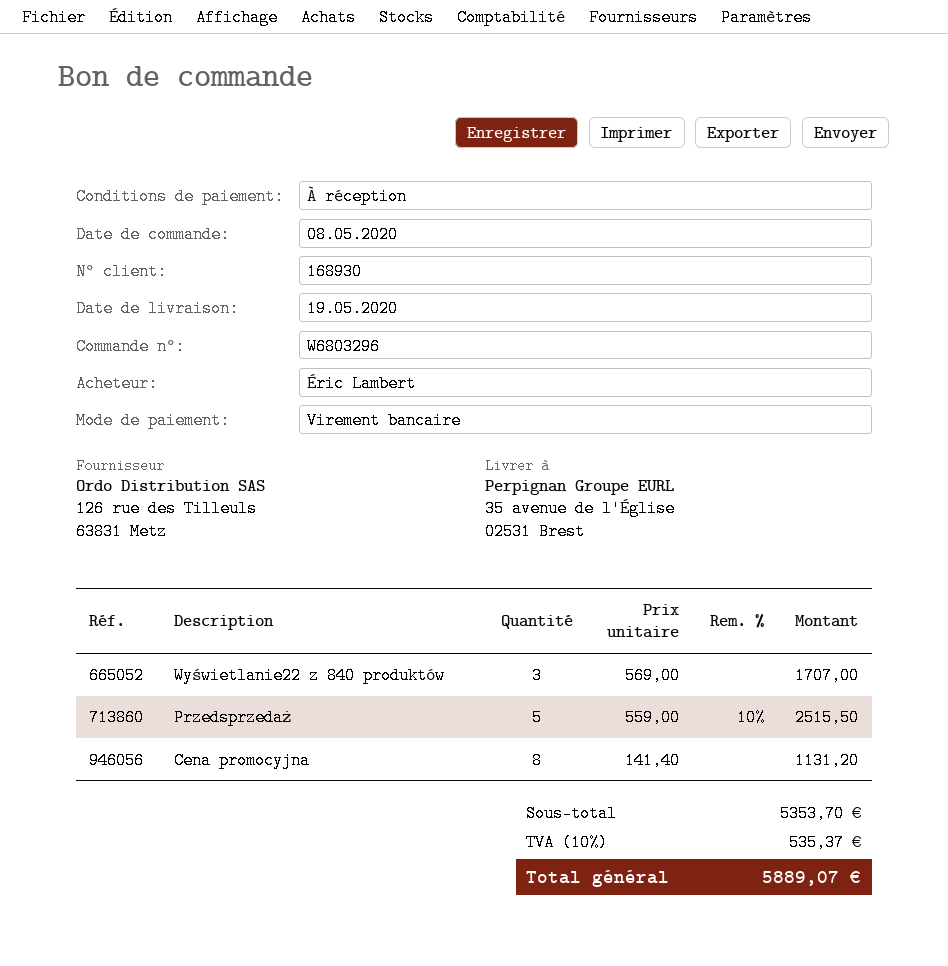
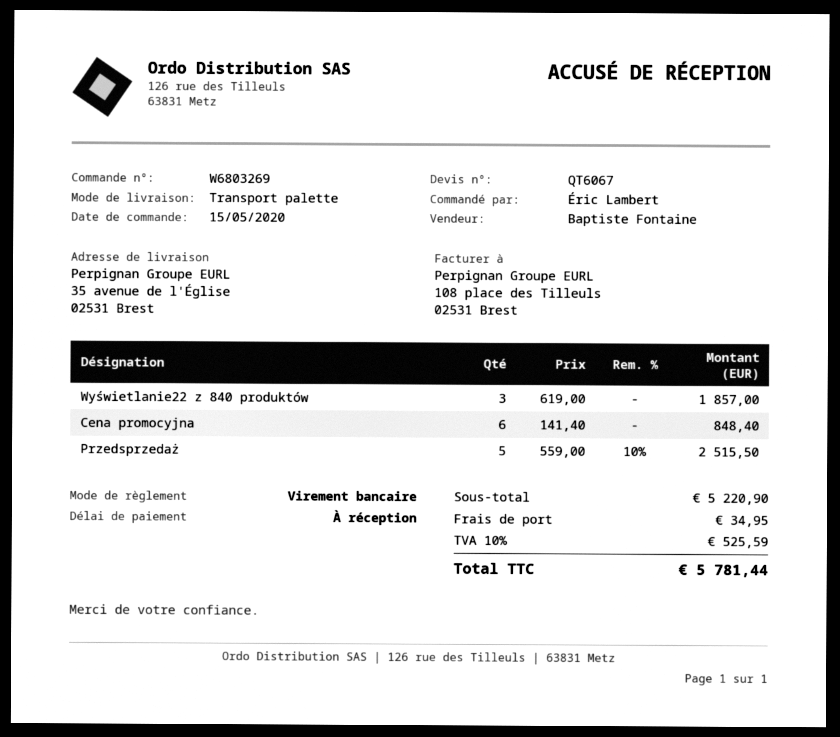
order number: W6803296 -> W6803269
order date: 2020-05-08 -> 2020-05-15
Wyświetlanie22 z 840 produktów: 3 x 569.00 = 1707.00 -> 3 x 619.00 = 1857.00
Cena promocyjna: 8 x 141.40 = 1131.20 -> 6 x 141.40 = 848.40
subtotal: 5353.70 -> 5220.90
shipping: none -> 34.95
tax: 10% = 535.37 -> 10% = 525.59
total: 5889.07 -> 5781.44

